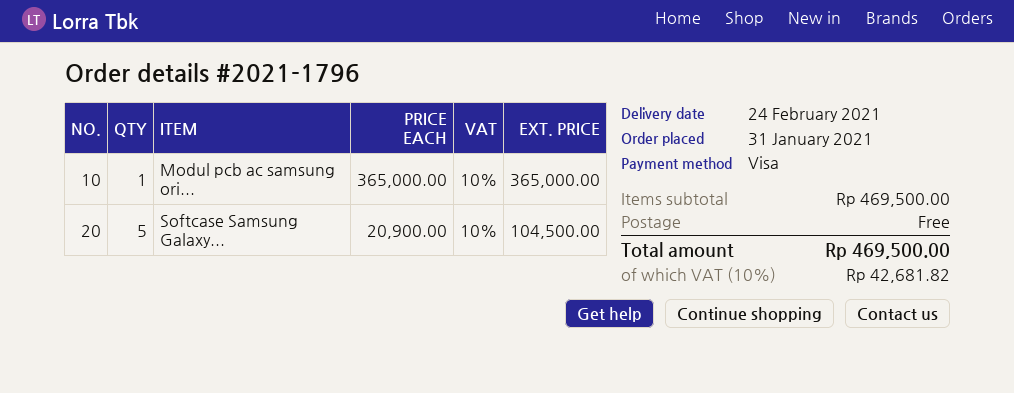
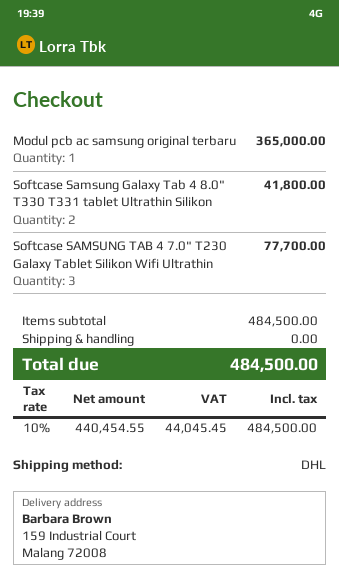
Softcase Samsung Galaxy...: 5 for 104500.00 -> 2 for 41800.00
Softcase SAMSUNG TAB 4 7.0" T230 Galaxy Tablet Silikon Wifi Ultrathin: none -> 3 for 77700.00
subtotal: 469500.00 -> 484500.00
tax: 10% = 42681.82 -> 10% = 44045.45
total: 469500.00 -> 484500.00

